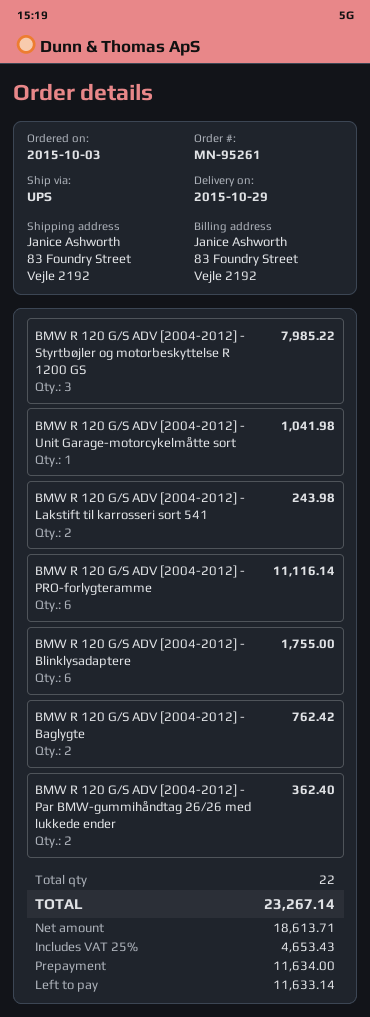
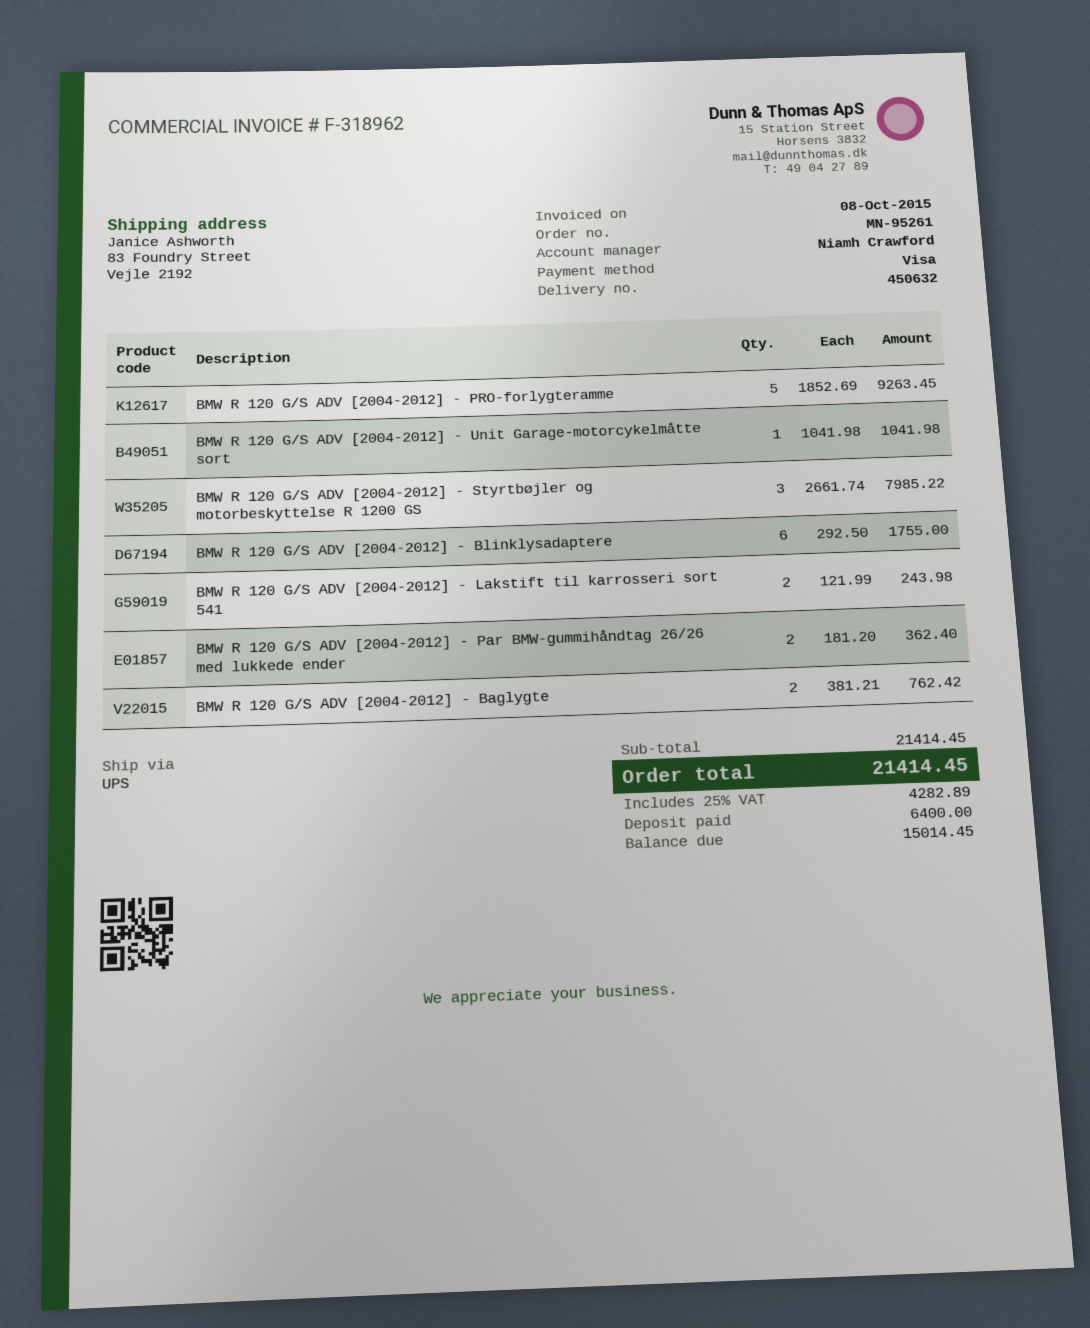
BMW R 120 G/S ADV [2004-2012] - PRO-forlygteramme: 6 for 11116.14 -> 5 for 9263.45
tax: 25% = 4653.43 -> 25% = 4282.89
total: 23267.14 -> 21414.45
deposit: 11634.00 -> 6400.00
balance: 11633.14 -> 15014.45

